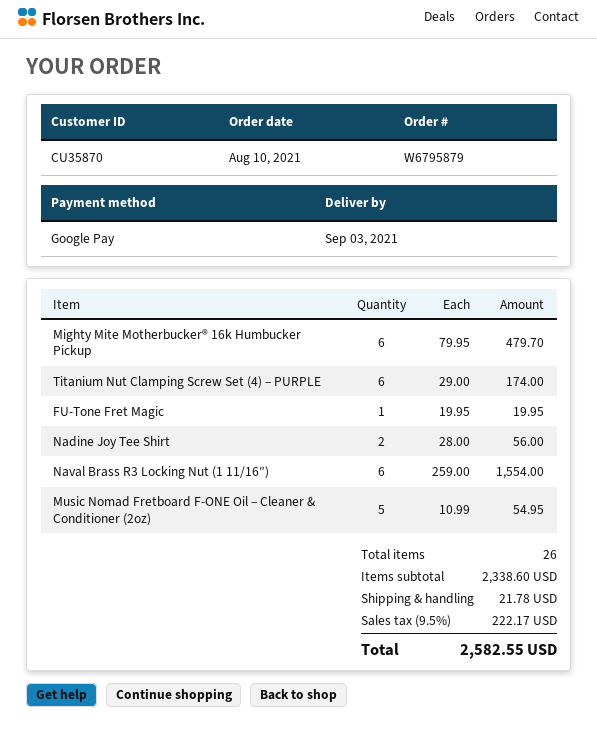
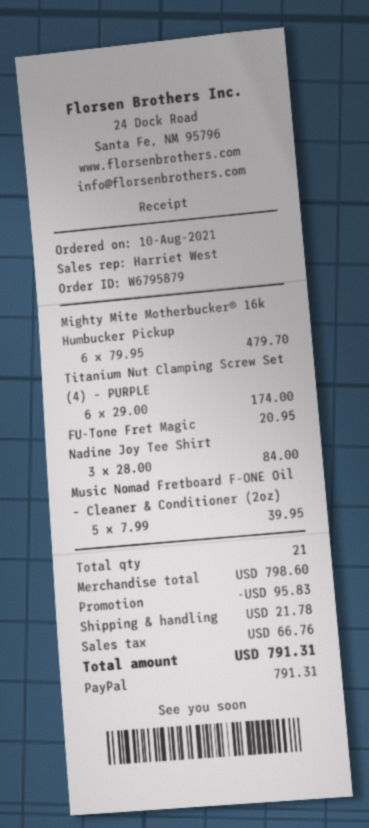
payment method: Google Pay -> PayPal
FU-Tone Fret Magic: 1 x 19.95 = 19.95 -> 1 x 20.95 = 20.95
Nadine Joy Tee Shirt: 2 x 28.00 = 56.00 -> 3 x 28.00 = 84.00
Naval Brass R3 Locking Nut (1 11/16″): 6 x 259.00 = 1554.00 -> none
Music Nomad Fretboard F-ONE Oil – Cleaner & Conditioner (2oz): 5 x 10.99 = 54.95 -> 5 x 7.99 = 39.95
total quantity: 26 -> 21
subtotal: 2338.60 -> 798.60
discount: none -> 95.83
tax: 222.17 -> 66.76
total: 2582.55 -> 791.31

